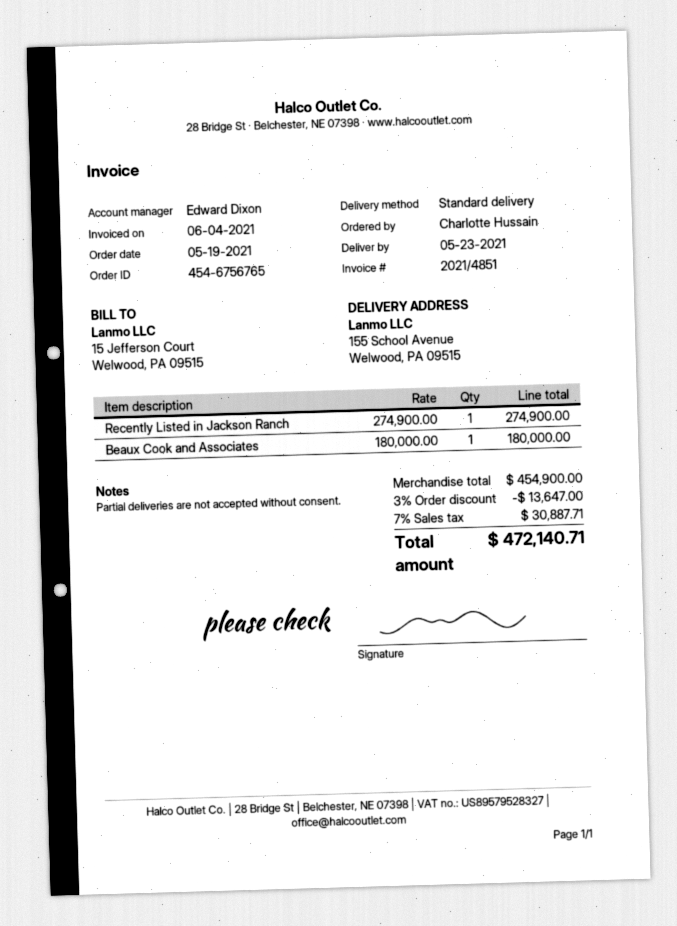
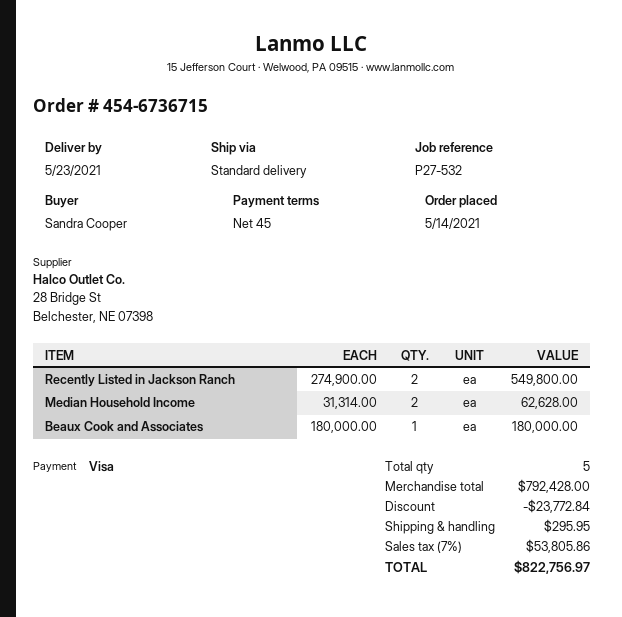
order number: 454-6756765 -> 454-6736715
order date: 2021-05-19 -> 2021-05-14
ordered by: Charlotte Hussain -> Sandra Cooper
Recently Listed in Jackson Ranch: 1 x 274900.00 = 274900.00 -> 2 x 274900.00 = 549800.00
Median Household Income: none -> 2 x 31314.00 = 62628.00
subtotal: 454900.00 -> 792428.00
discount: 13647.00 -> 23772.84
shipping: none -> 295.95
tax: 7% = 30887.71 -> 7% = 53805.86
total: 472140.71 -> 822756.97

